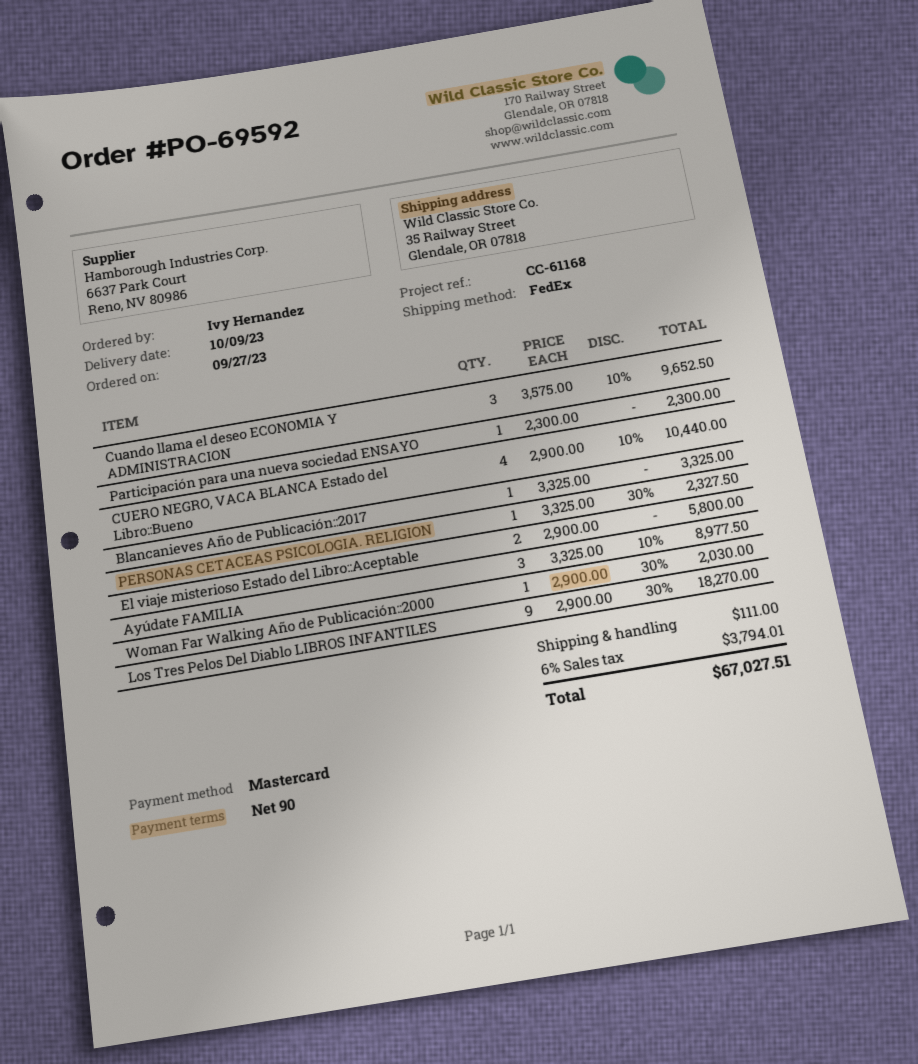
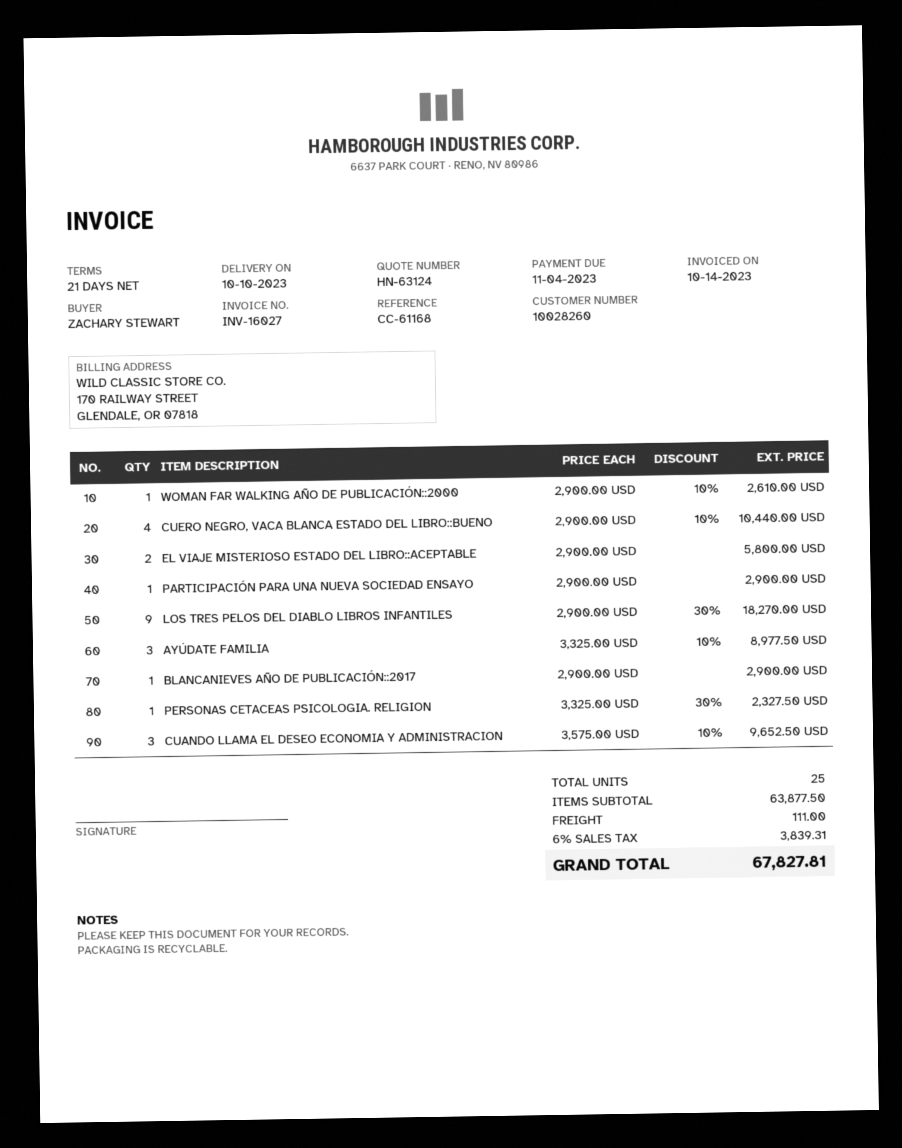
delivery date: 2023-10-09 -> 2023-10-10
payment terms: 90 days -> 21 days
ordered by: Ivy Hernandez -> ZACHARY STEWART
Participación para una nueva sociedad ENSAYO: 1 x 2300.00 = 2300.00 -> 1 x 2900.00 = 2900.00
Blancanieves Año de Publicación::2017: 1 x 3325.00 = 3325.00 -> 1 x 2900.00 = 2900.00
Woman Far Walking Año de Publicación::2000: 1 x 2900.00 - 30% = 2030.00 -> 1 x 2900.00 - 10% = 2610.00
tax: 6% = 3794.01 -> 6% = 3839.31
total: 67027.51 -> 67827.81

